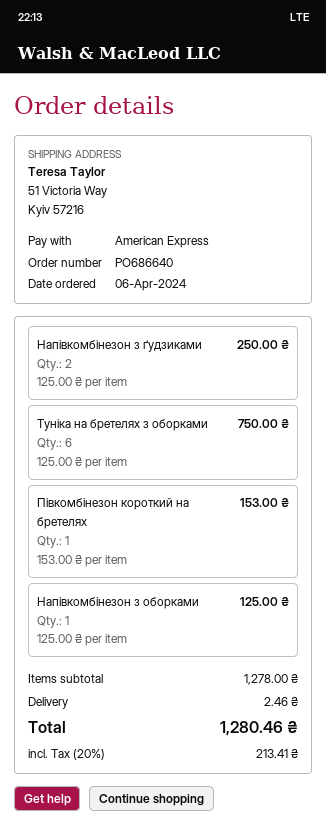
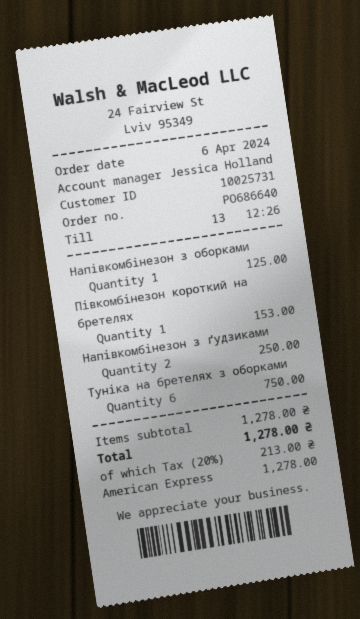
shipping: 2.46 -> none
tax: 20% = 213.41 -> 20% = 213.00
total: 1280.46 -> 1278.00

